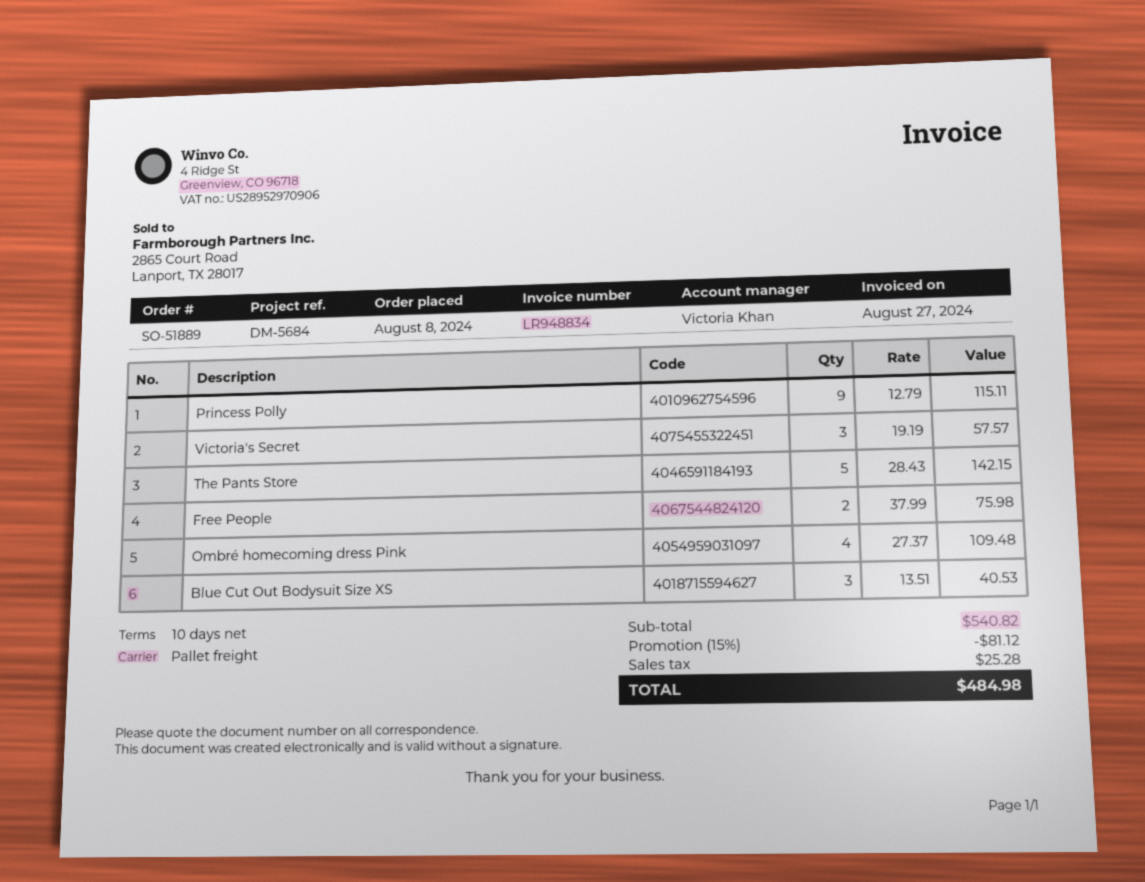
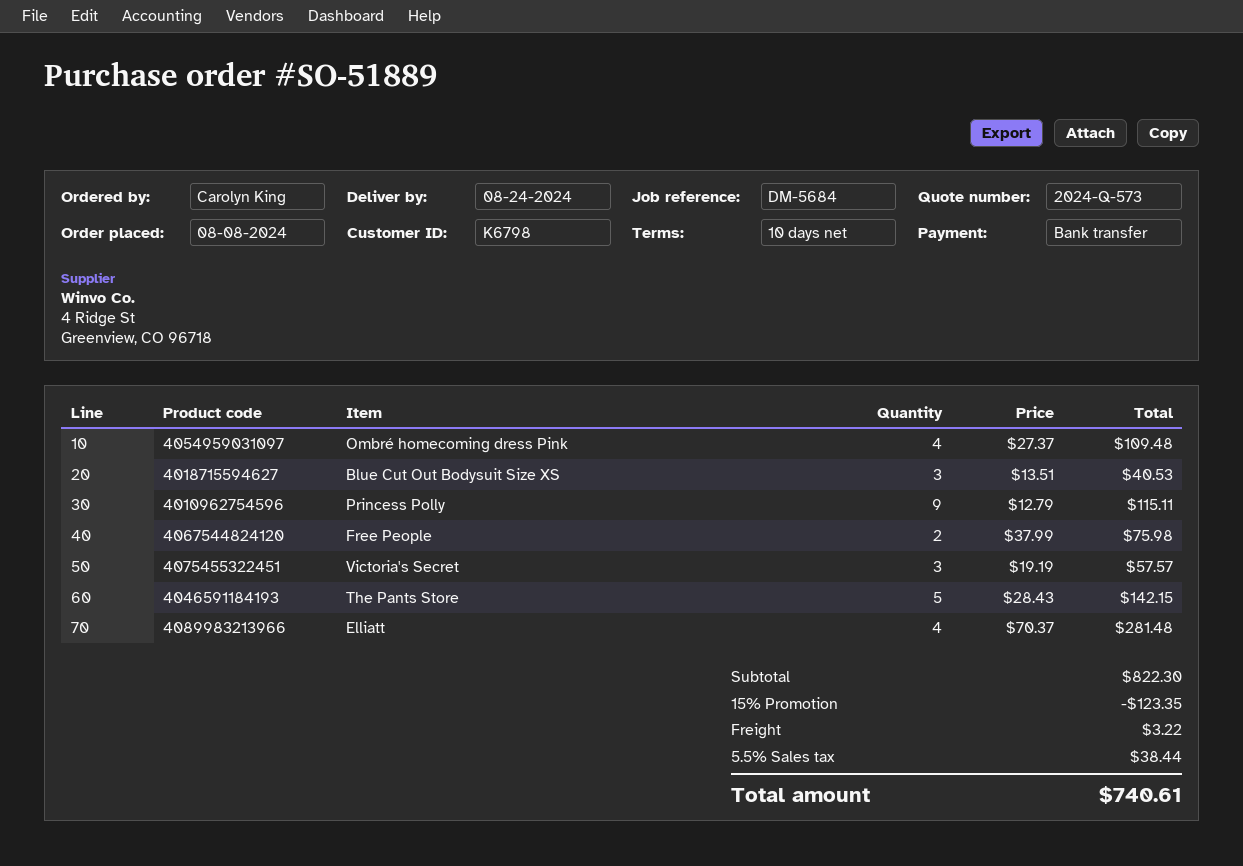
Elliatt: none -> 4 x 70.37 = 281.48
subtotal: 540.82 -> 822.30
discount: 15% = 81.12 -> 15% = 123.35
shipping: none -> 3.22
tax: 25.28 -> 38.44
total: 484.98 -> 740.61

